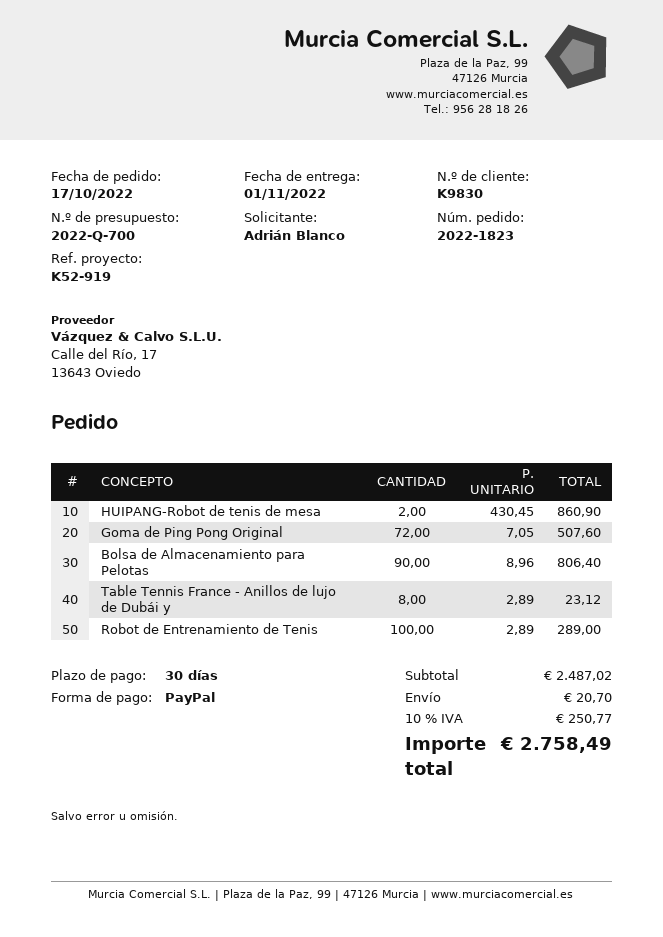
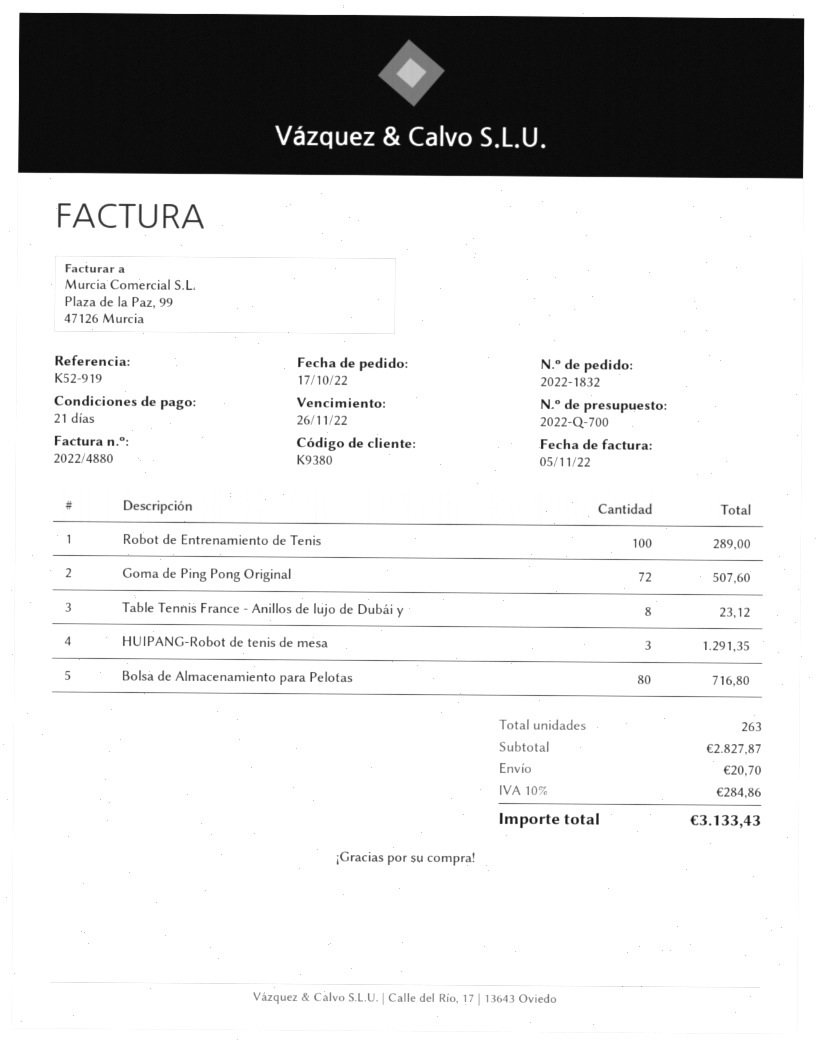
order number: 2022-1823 -> 2022-1832
payment terms: 30 days -> 21 days
customer number: K9830 -> K9380
HUIPANG-Robot de tenis de mesa: 2 for 860.90 -> 3 for 1291.35
Bolsa de Almacenamiento para Pelotas: 90 for 806.40 -> 80 for 716.80
subtotal: 2487.02 -> 2827.87
tax: 10% = 250.77 -> 10% = 284.86
total: 2758.49 -> 3133.43

